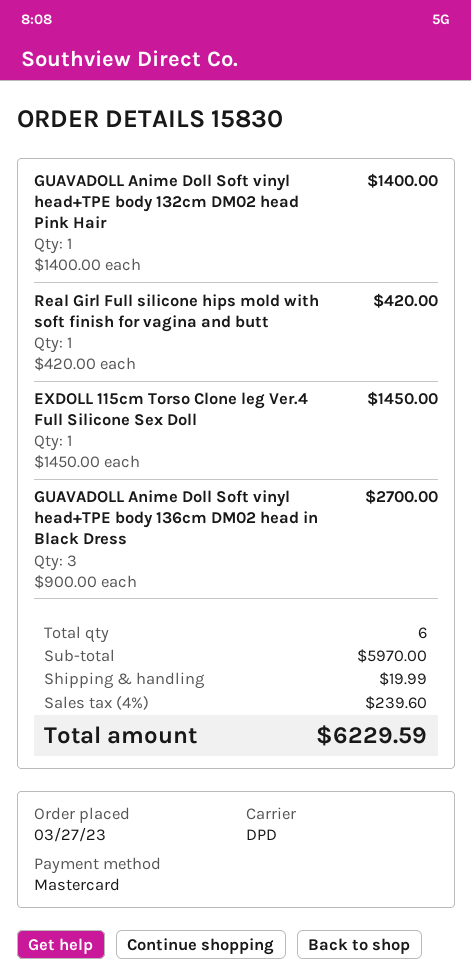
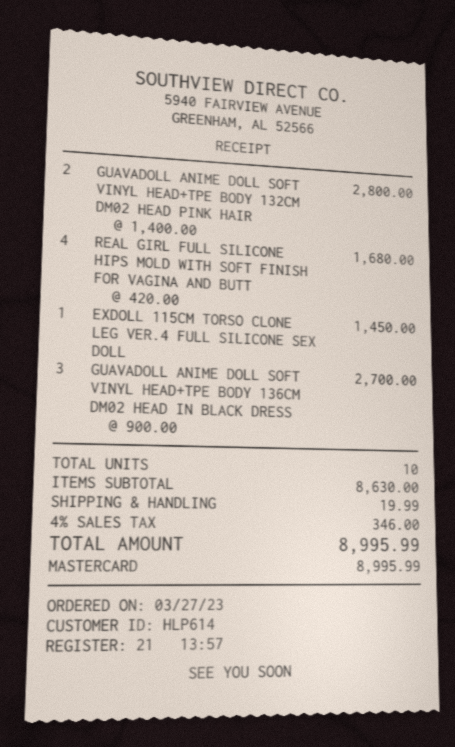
GUAVADOLL Anime Doll Soft vinyl head+TPE body 132cm DM02 head Pink Hair: 1 x 1400.00 = 1400.00 -> 2 x 1400.00 = 2800.00
Real Girl Full silicone hips mold with soft finish for vagina and butt: 1 x 420.00 = 420.00 -> 4 x 420.00 = 1680.00
total quantity: 6 -> 10
subtotal: 5970.00 -> 8630.00
tax: 4% = 239.60 -> 4% = 346.00
total: 6229.59 -> 8995.99

